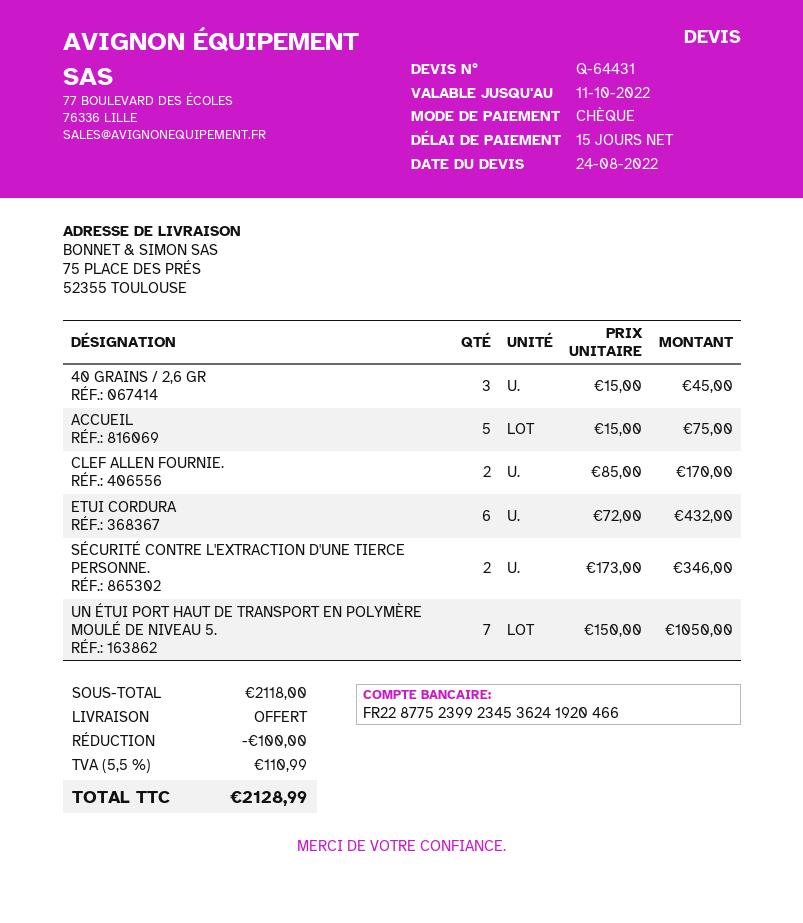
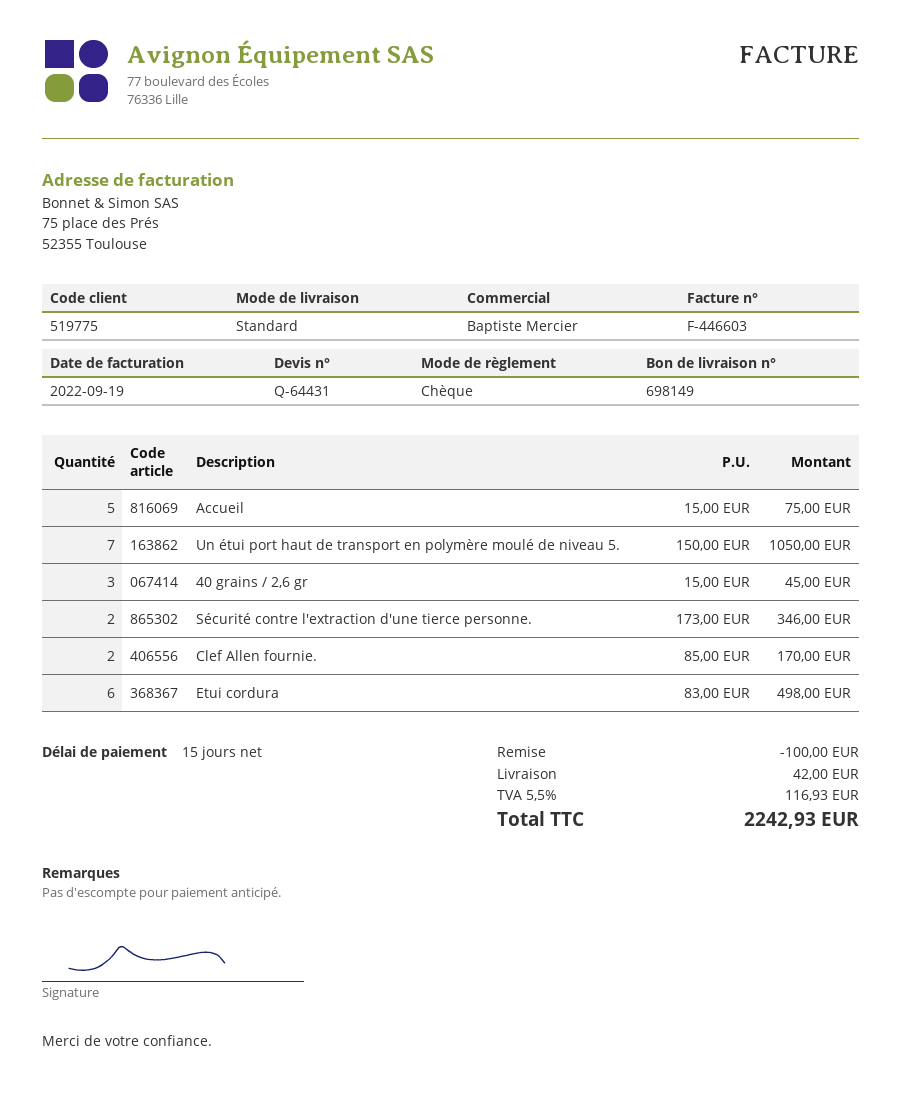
ETUI CORDURA: 6 x 72.00 = 432.00 -> 6 x 83.00 = 498.00
shipping: 0.00 -> 42.00
tax: 5.5% = 110.99 -> 5.5% = 116.93
total: 2128.99 -> 2242.93

